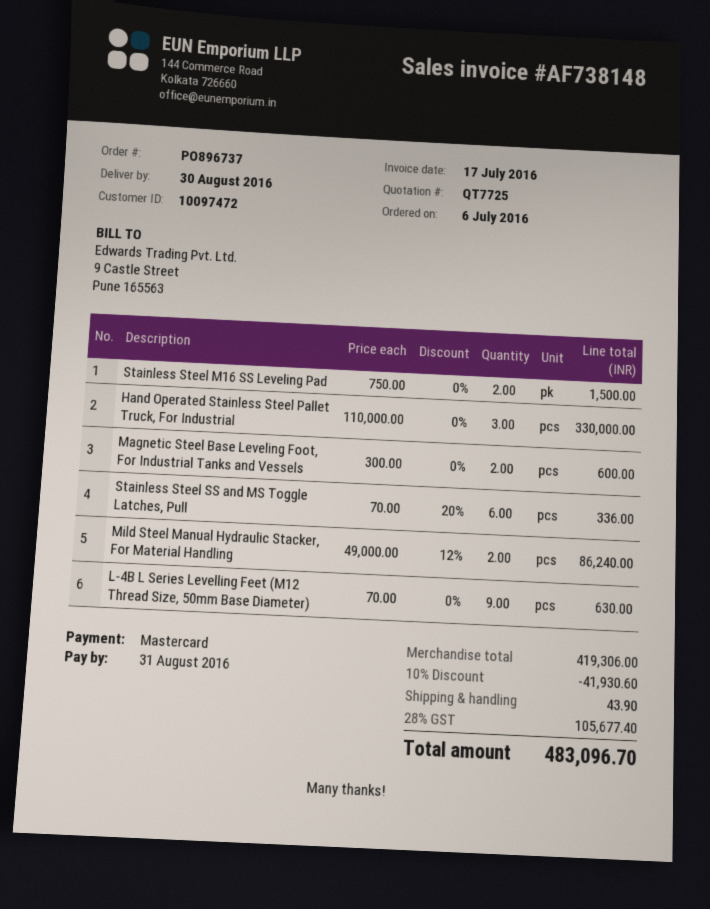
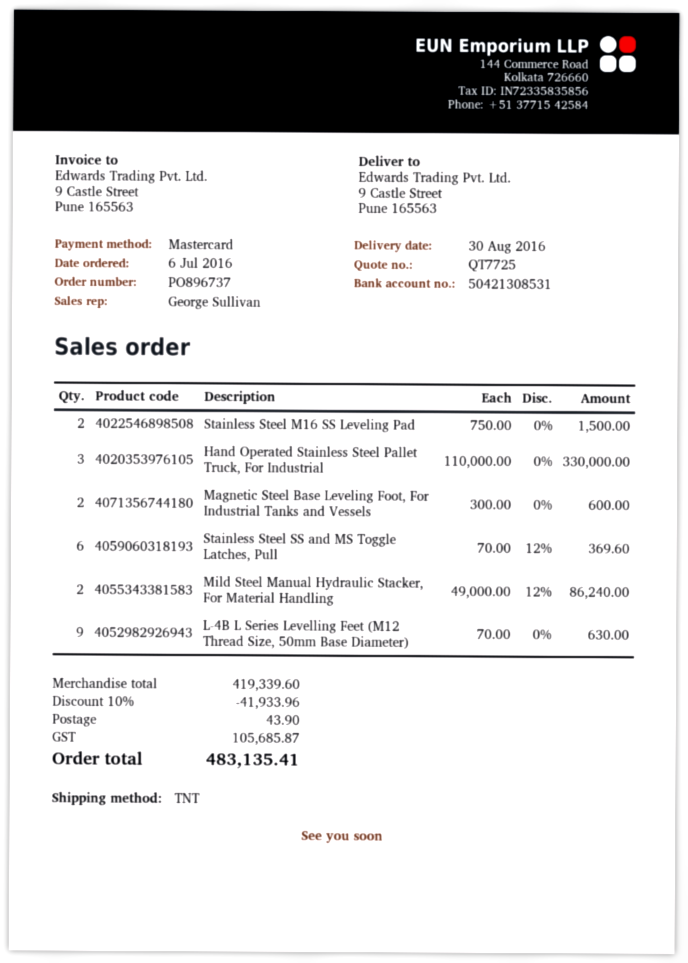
Stainless Steel SS and MS Toggle Latches, Pull: 6 x 70.00 - 20% = 336.00 -> 6 x 70.00 - 12% = 369.60
subtotal: 419306.00 -> 419339.60
discount: 10% = 41930.60 -> 10% = 41933.96
tax: 105677.40 -> 105685.87
total: 483096.70 -> 483135.41

